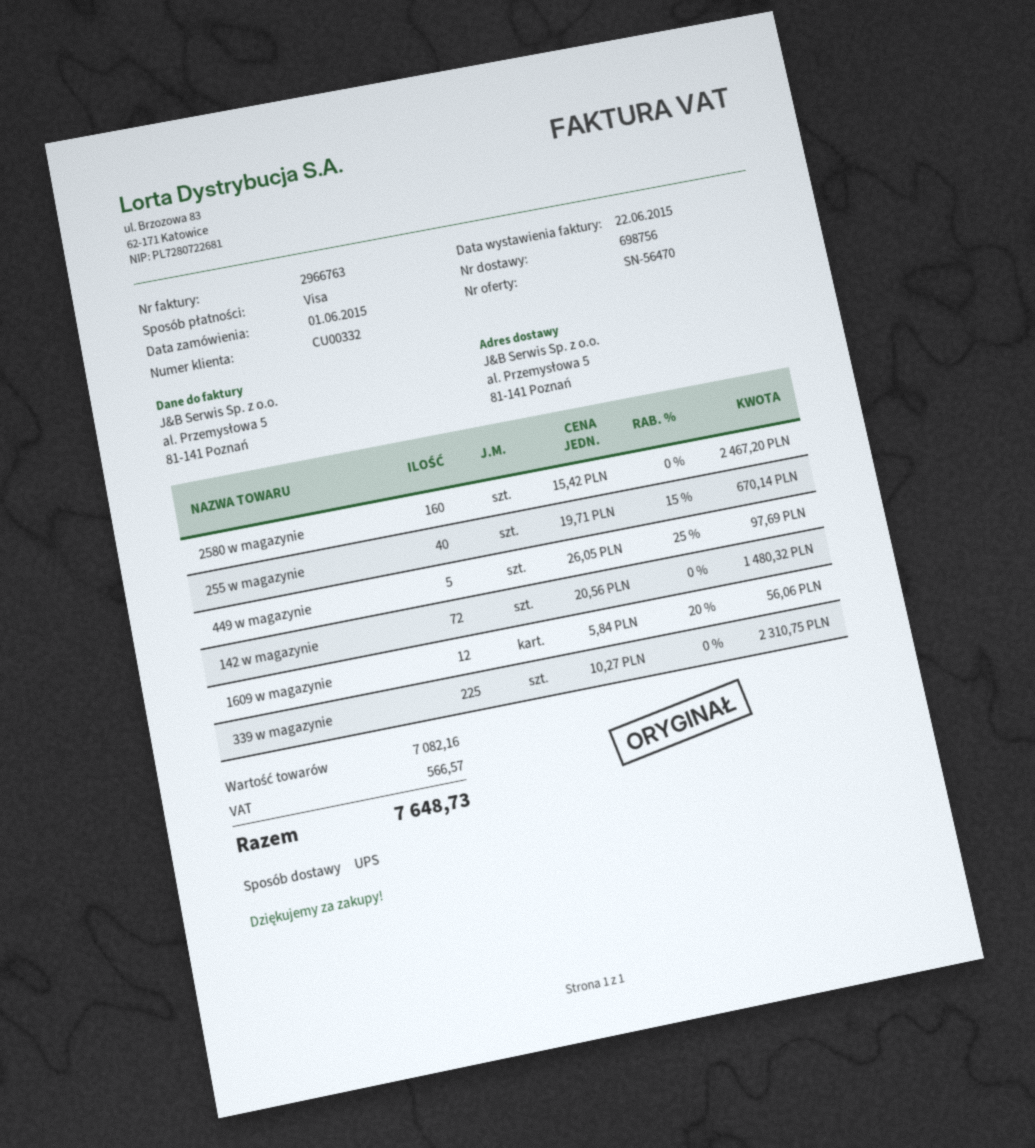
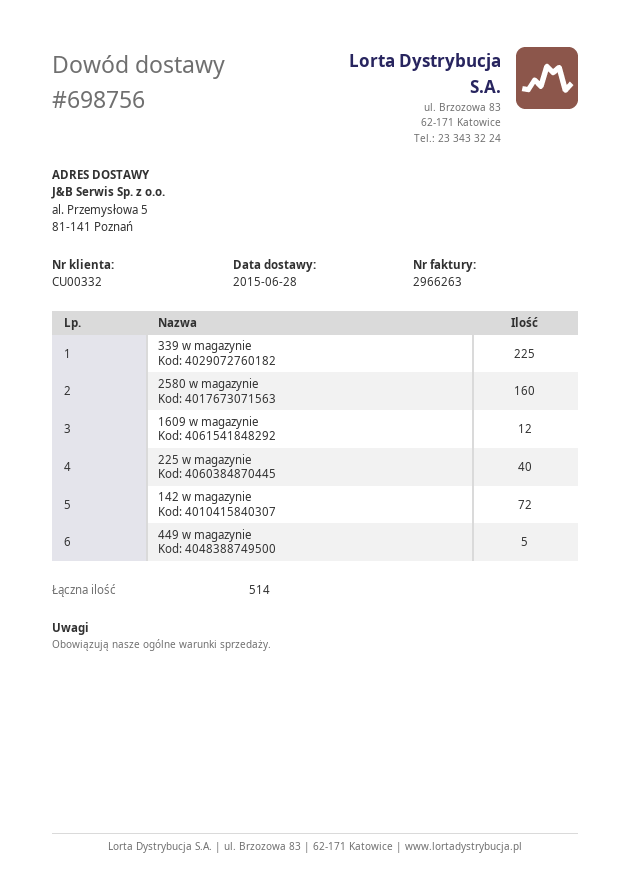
invoice number: 2966763 -> 2966263
255 w magazynie: 40 -> none
225 w magazynie: none -> 40

